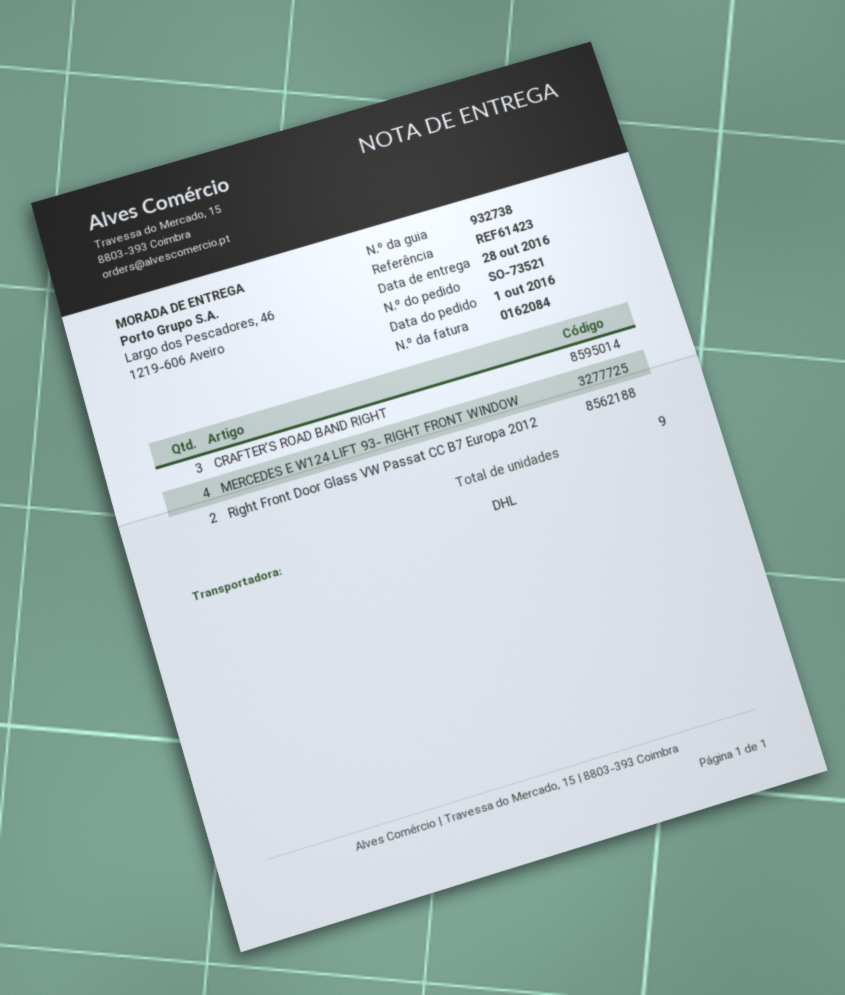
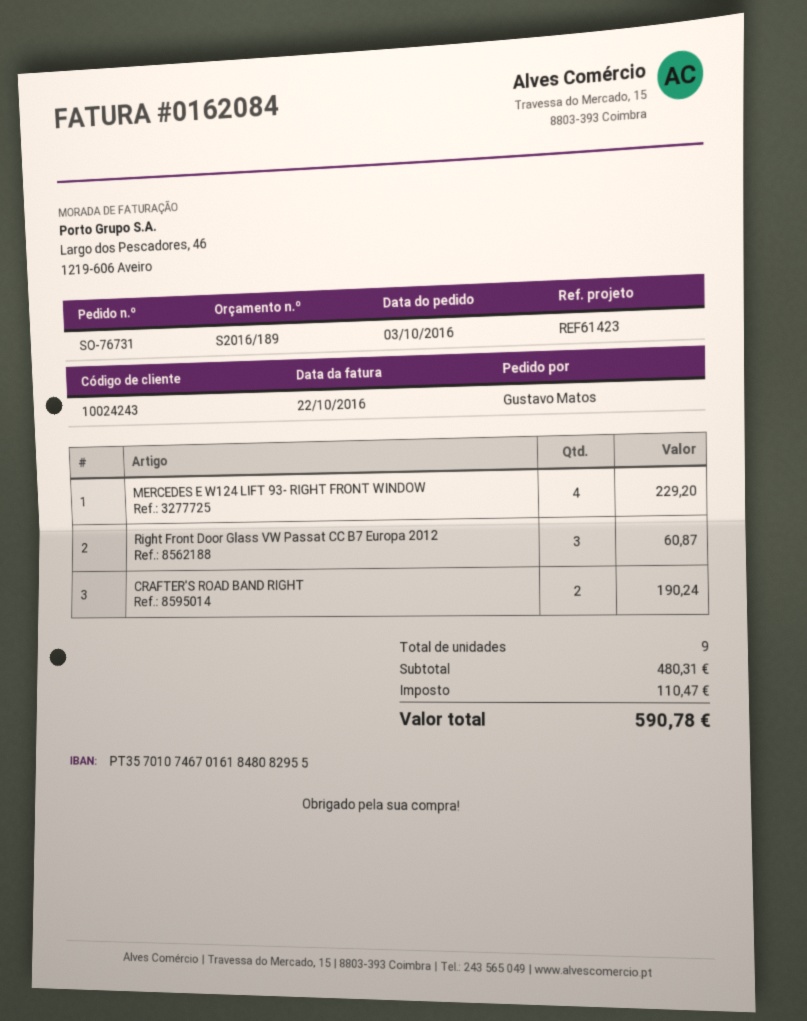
order number: SO-73521 -> SO-76731
order date: 2016-10-01 -> 2016-10-03
CRAFTER'S ROAD BAND RIGHT: 3 -> 2
Right Front Door Glass VW Passat CC B7 Europa 2012: 2 -> 3

